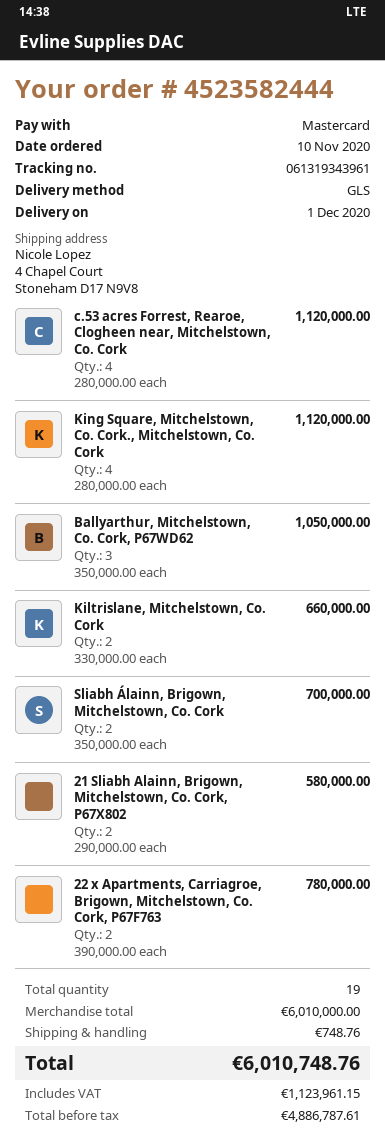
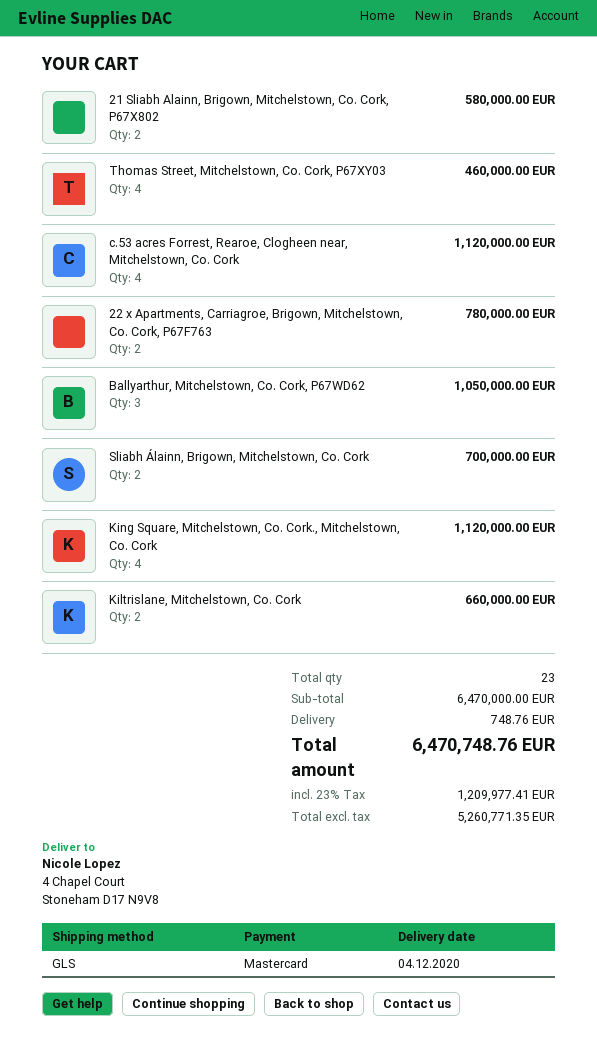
delivery date: 2020-12-01 -> 2020-12-04
Thomas Street, Mitchelstown, Co. Cork, P67XY03: none -> 4 for 460000.00
total quantity: 19 -> 23
subtotal: 6010000.00 -> 6470000.00
net: 4886787.61 -> 5260771.35
tax: 1123961.15 -> 1209977.41
total: 6010748.76 -> 6470748.76

